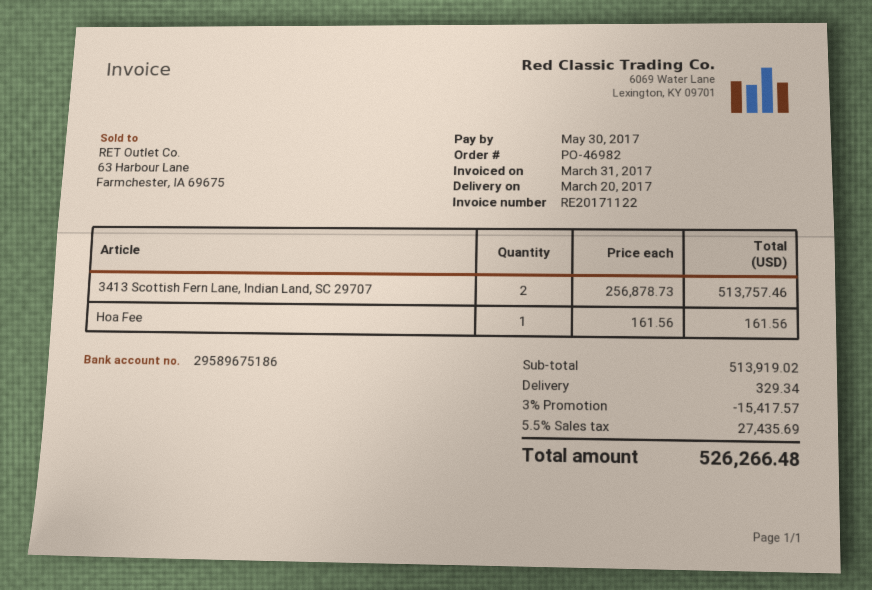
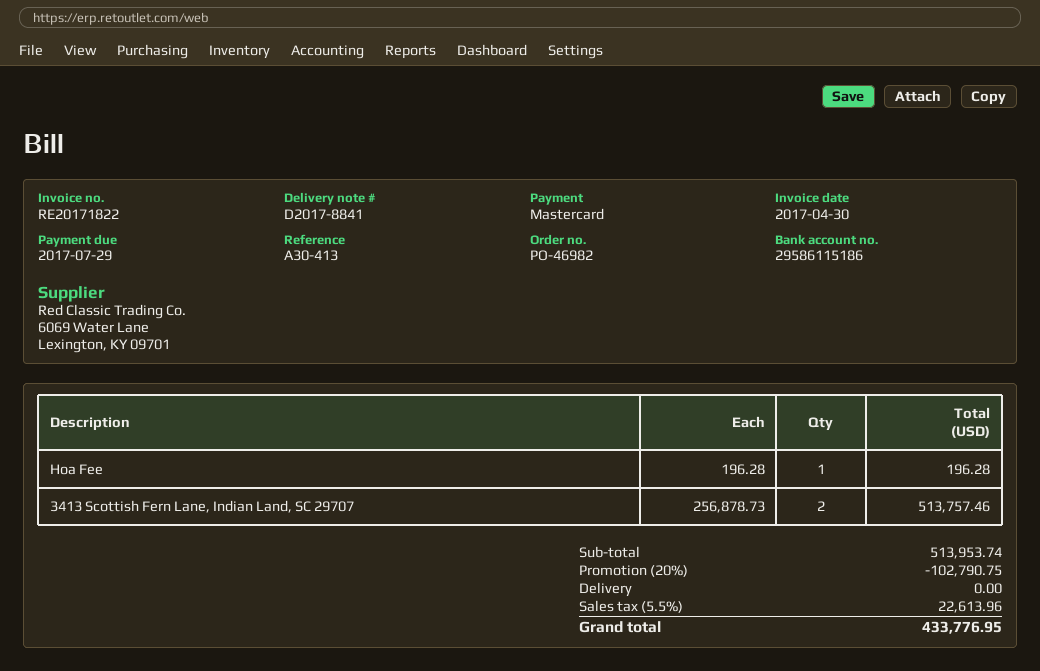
invoice number: RE20171122 -> RE20171822
invoice date: 2017-03-31 -> 2017-04-30
due date: 2017-05-30 -> 2017-07-29
bank account: 29589675186 -> 29586115186
Hoa Fee: 1 x 161.56 = 161.56 -> 1 x 196.28 = 196.28
subtotal: 513919.02 -> 513953.74
discount: 3% = 15417.57 -> 20% = 102790.75
shipping: 329.34 -> 0.00
tax: 5.5% = 27435.69 -> 5.5% = 22613.96
total: 526266.48 -> 433776.95

